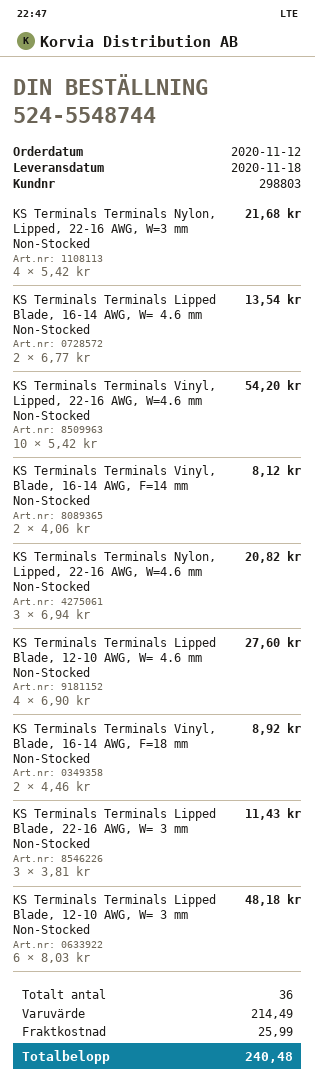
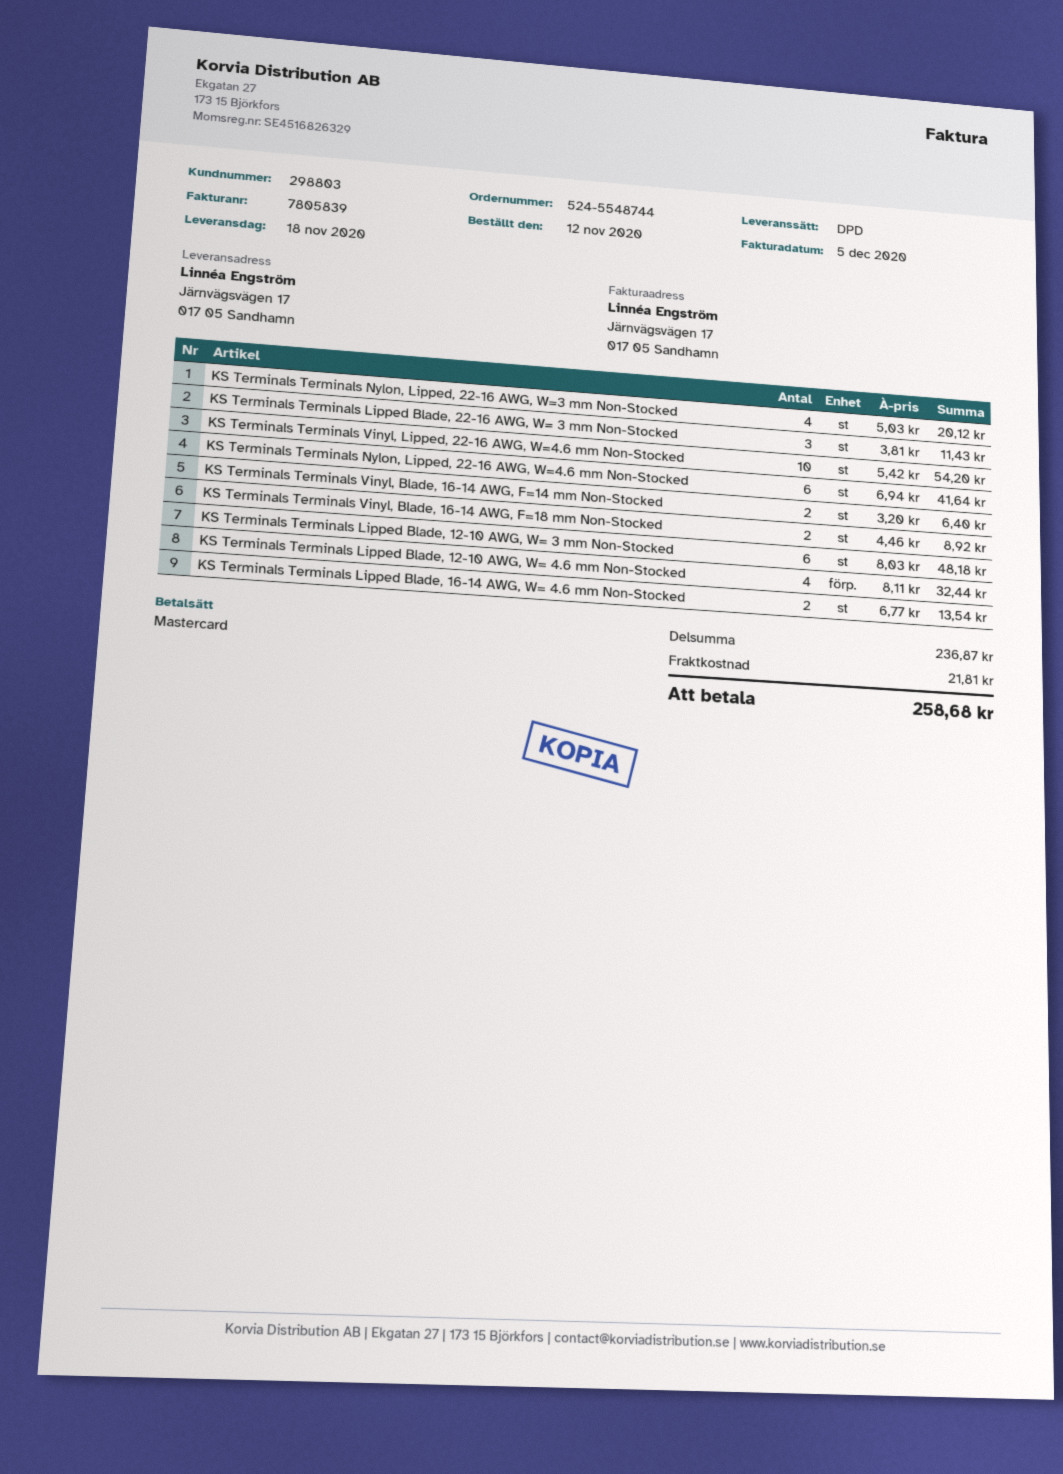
KS Terminals Terminals Nylon, Lipped, 22-16 AWG, W=3 mm Non-Stocked: 4 x 5.42 = 21.68 -> 4 x 5.03 = 20.12
KS Terminals Terminals Vinyl, Blade, 16-14 AWG, F=14 mm Non-Stocked: 2 x 4.06 = 8.12 -> 2 x 3.20 = 6.40
KS Terminals Terminals Nylon, Lipped, 22-16 AWG, W=4.6 mm Non-Stocked: 3 x 6.94 = 20.82 -> 6 x 6.94 = 41.64
KS Terminals Terminals Lipped Blade, 12-10 AWG, W= 4.6 mm Non-Stocked: 4 x 6.90 = 27.60 -> 4 x 8.11 = 32.44
subtotal: 214.49 -> 236.87
shipping: 25.99 -> 21.81
total: 240.48 -> 258.68

